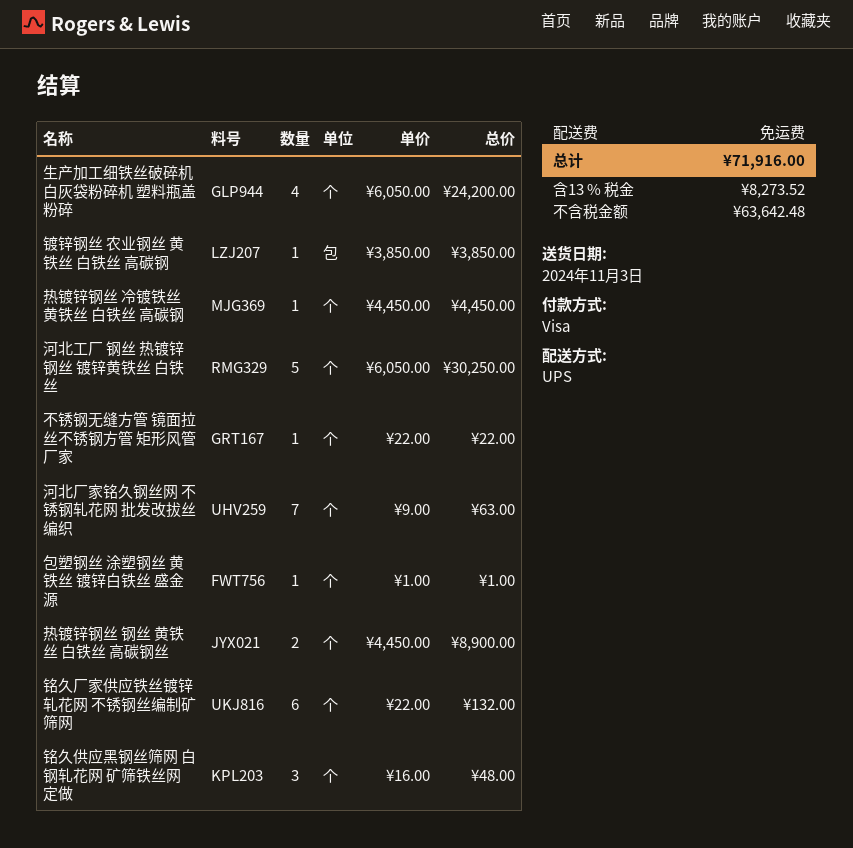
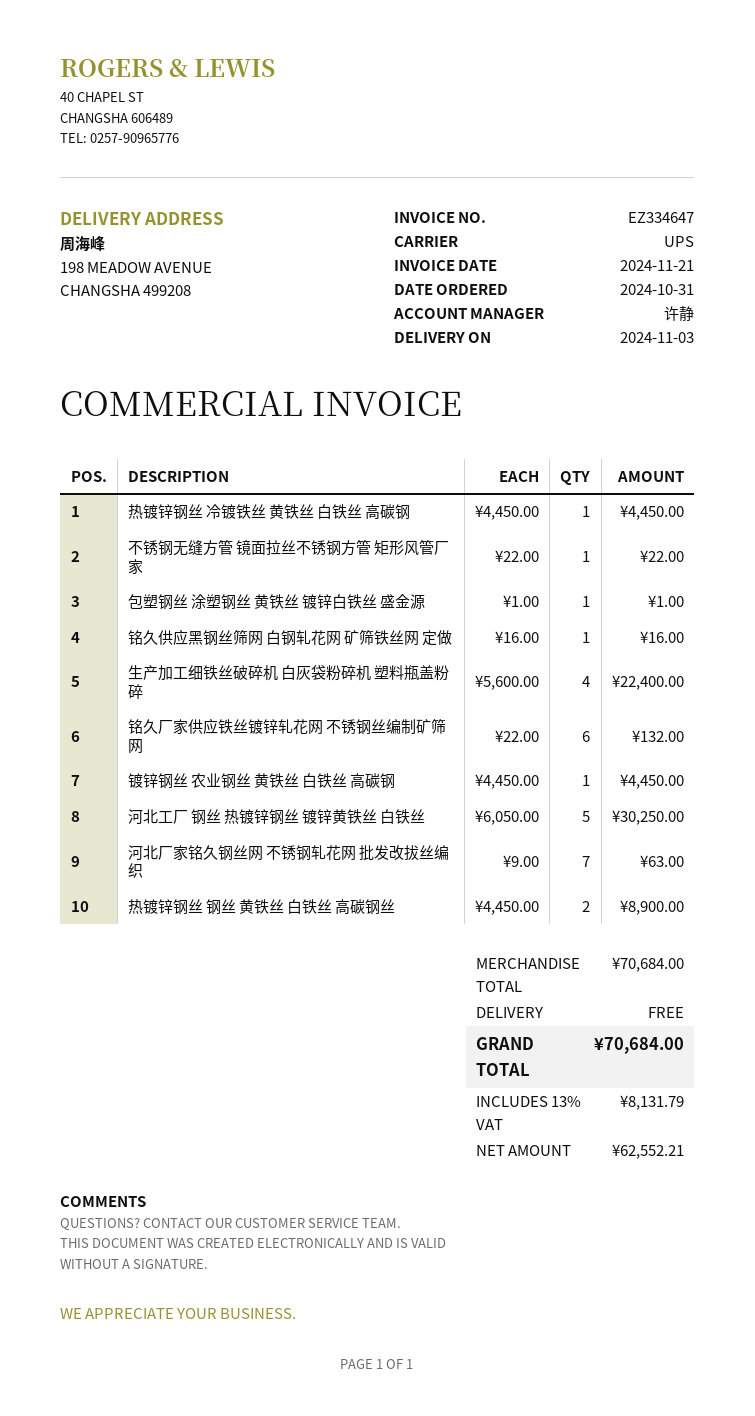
生产加工细铁丝破碎机 白灰袋粉碎机 塑料瓶盖粉碎: 4 x 6050.00 = 24200.00 -> 4 x 5600.00 = 22400.00
镀锌钢丝 农业钢丝 黄铁丝 白铁丝 高碳钢: 1 x 3850.00 = 3850.00 -> 1 x 4450.00 = 4450.00
铭久供应黑钢丝筛网 白钢轧花网 矿筛铁丝网 定做: 3 x 16.00 = 48.00 -> 1 x 16.00 = 16.00
net: 63642.48 -> 62552.21
tax: 13% = 8273.52 -> 13% = 8131.79
total: 71916.00 -> 70684.00

